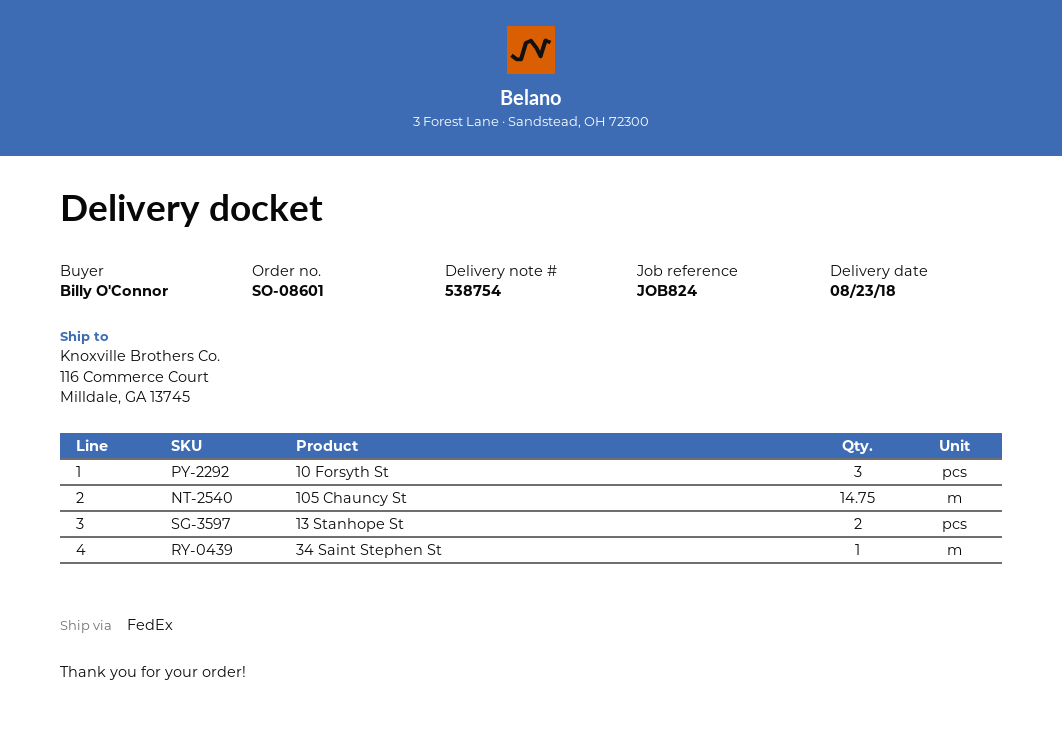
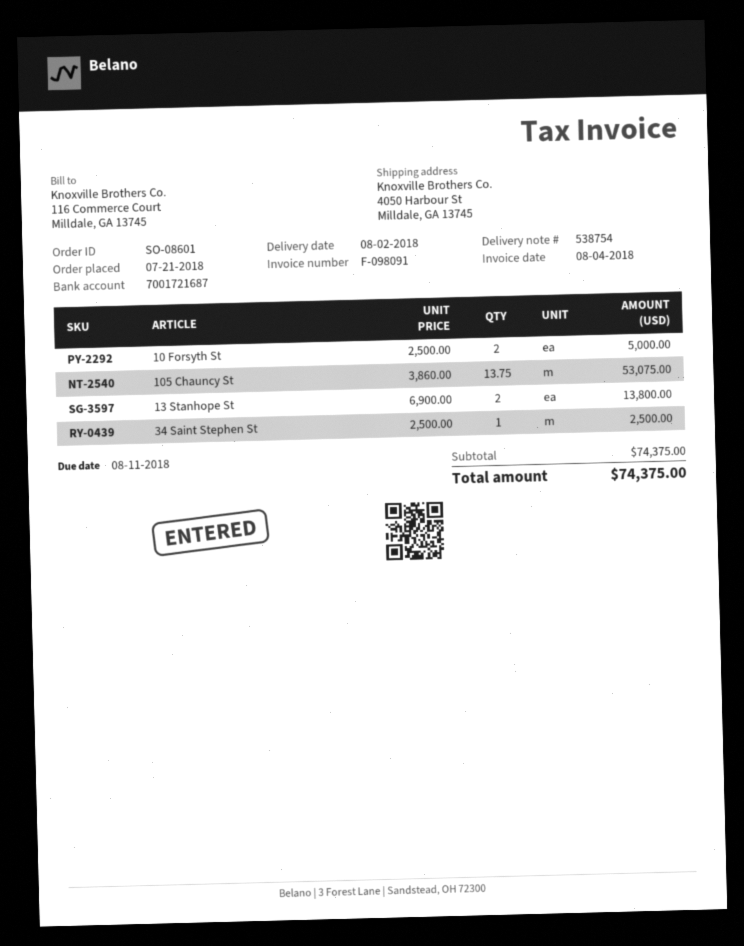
delivery date: 2018-08-23 -> 2018-08-02
ship to: 116 Commerce Court, Milldale, GA 13745 -> 4050 Harbour St, Milldale, GA 13745
10 Forsyth St: 3 -> 2
105 Chauncy St: 14.75 -> 13.75

